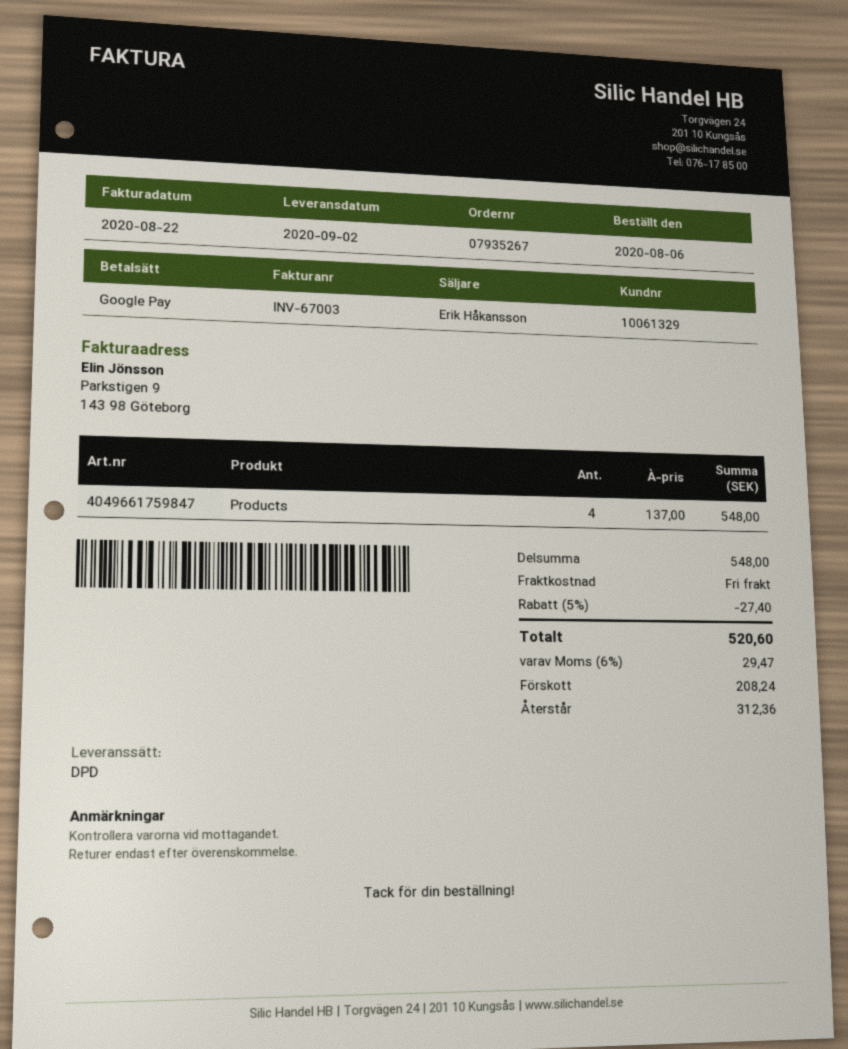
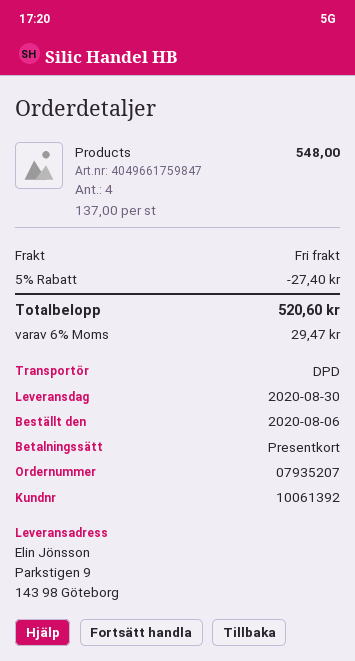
order number: 07935267 -> 07935207
delivery date: 2020-09-02 -> 2020-08-30
customer number: 10061329 -> 10061392
payment method: Google Pay -> gift card

